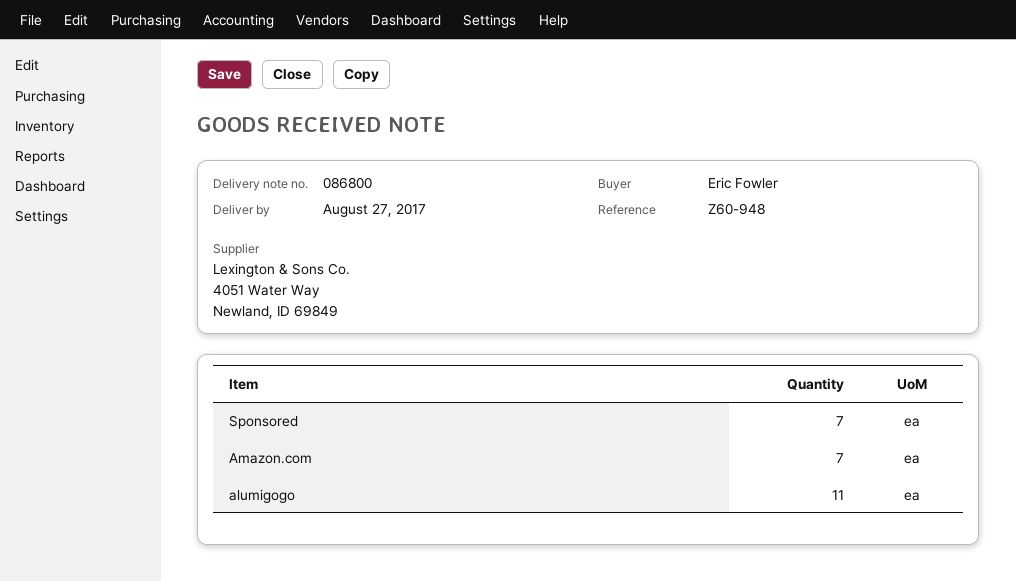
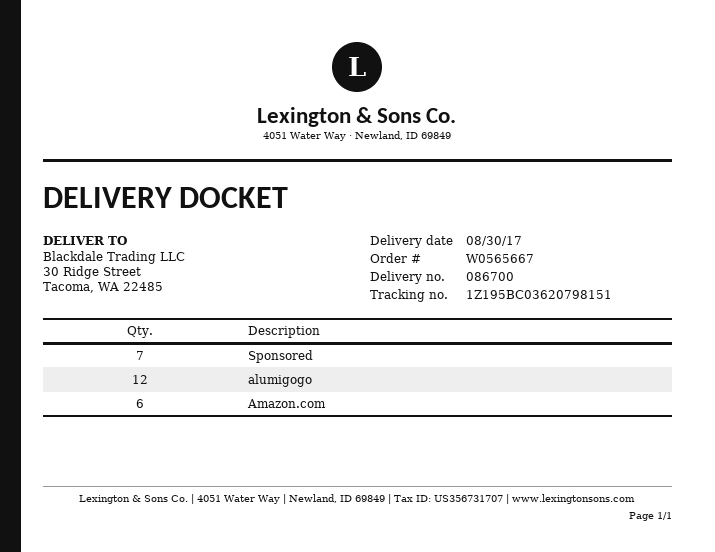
delivery note number: 086800 -> 086700
delivery date: 2017-08-27 -> 2017-08-30
Amazon.com: 7 -> 6
alumigogo: 11 -> 12

